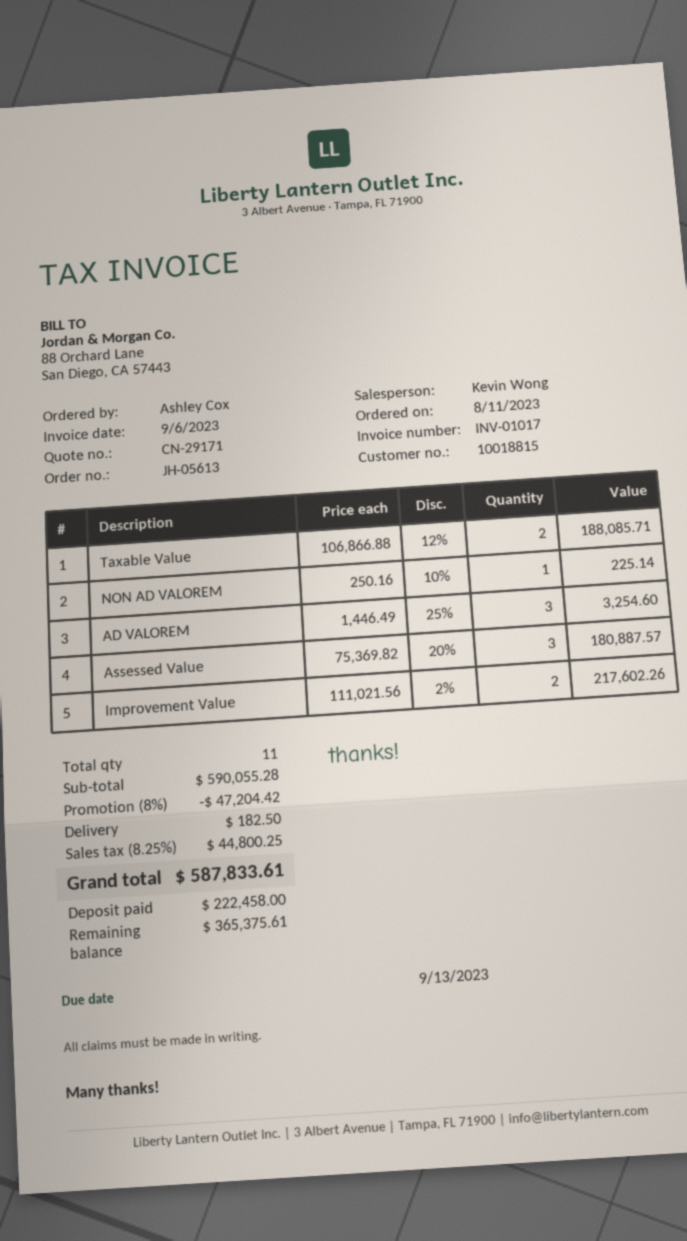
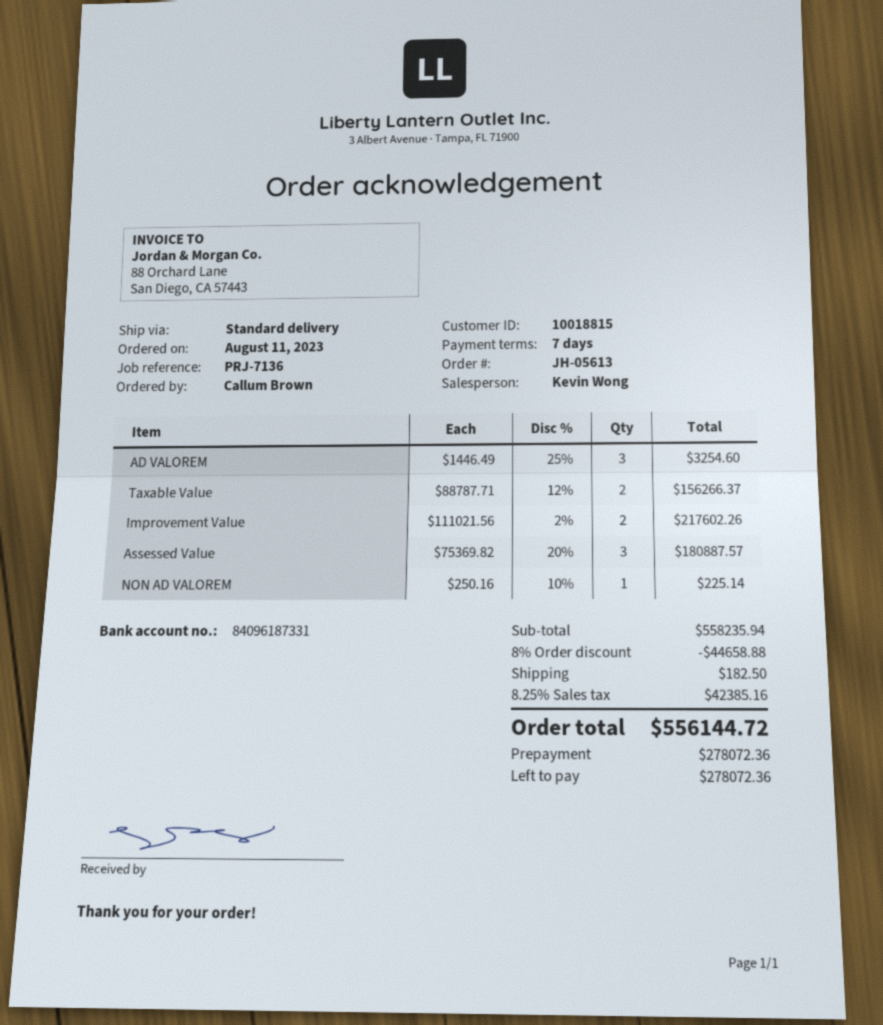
ordered by: Ashley Cox -> Callum Brown
Taxable Value: 2 x 106866.88 - 12% = 188085.71 -> 2 x 88787.71 - 12% = 156266.37
subtotal: 590055.28 -> 558235.94
discount: 8% = 47204.42 -> 8% = 44658.88
tax: 8.25% = 44800.25 -> 8.25% = 42385.16
total: 587833.61 -> 556144.72
deposit: 222458.00 -> 278072.36
balance: 365375.61 -> 278072.36

